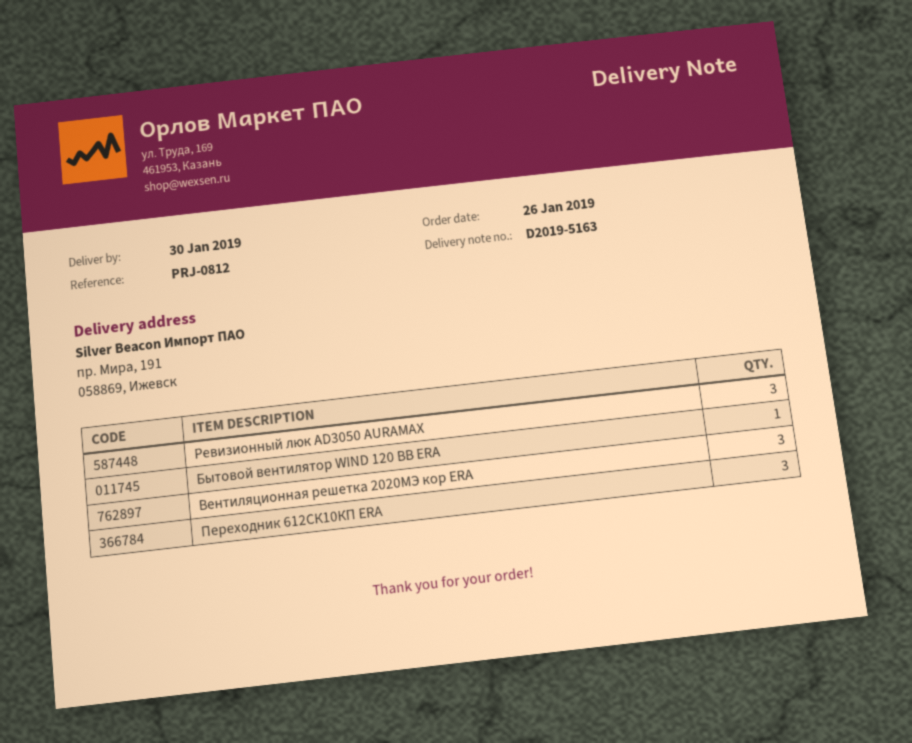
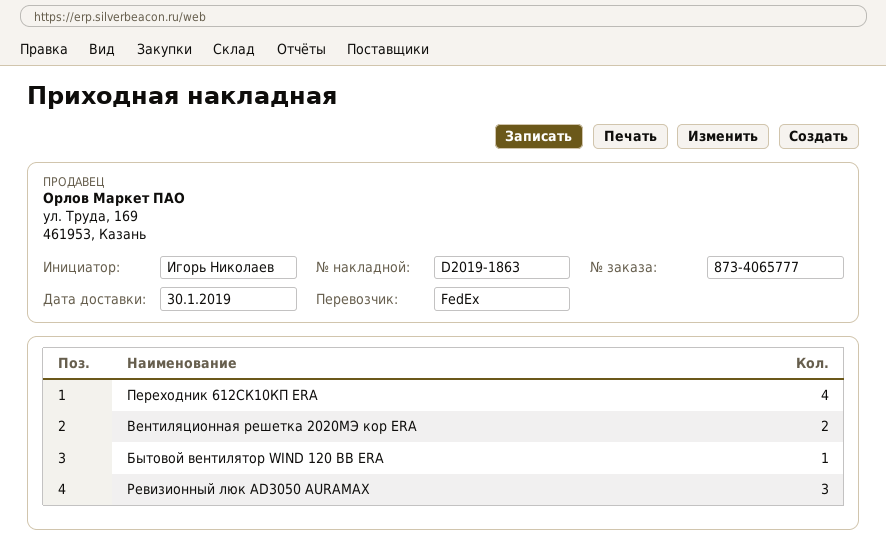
delivery note number: D2019-5163 -> D2019-1863
Вентиляционная решетка 2020МЭ кор ERA: 3 -> 2
Переходник 612СК10КП ERA: 3 -> 4

